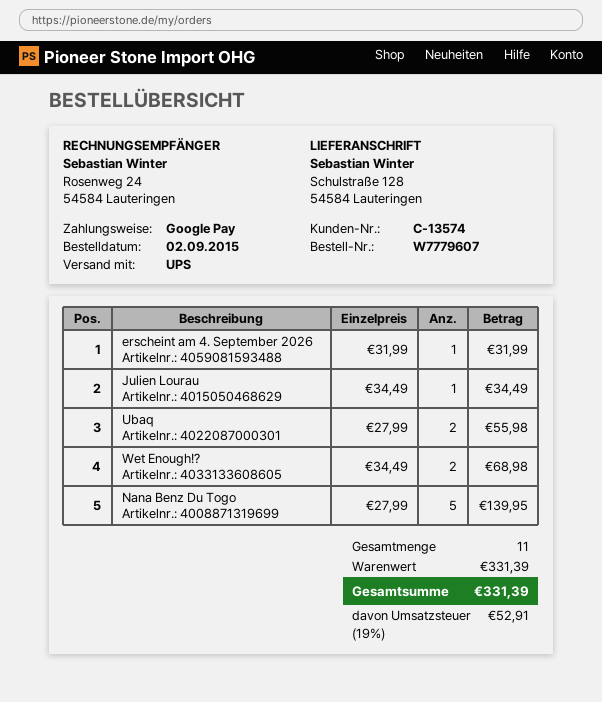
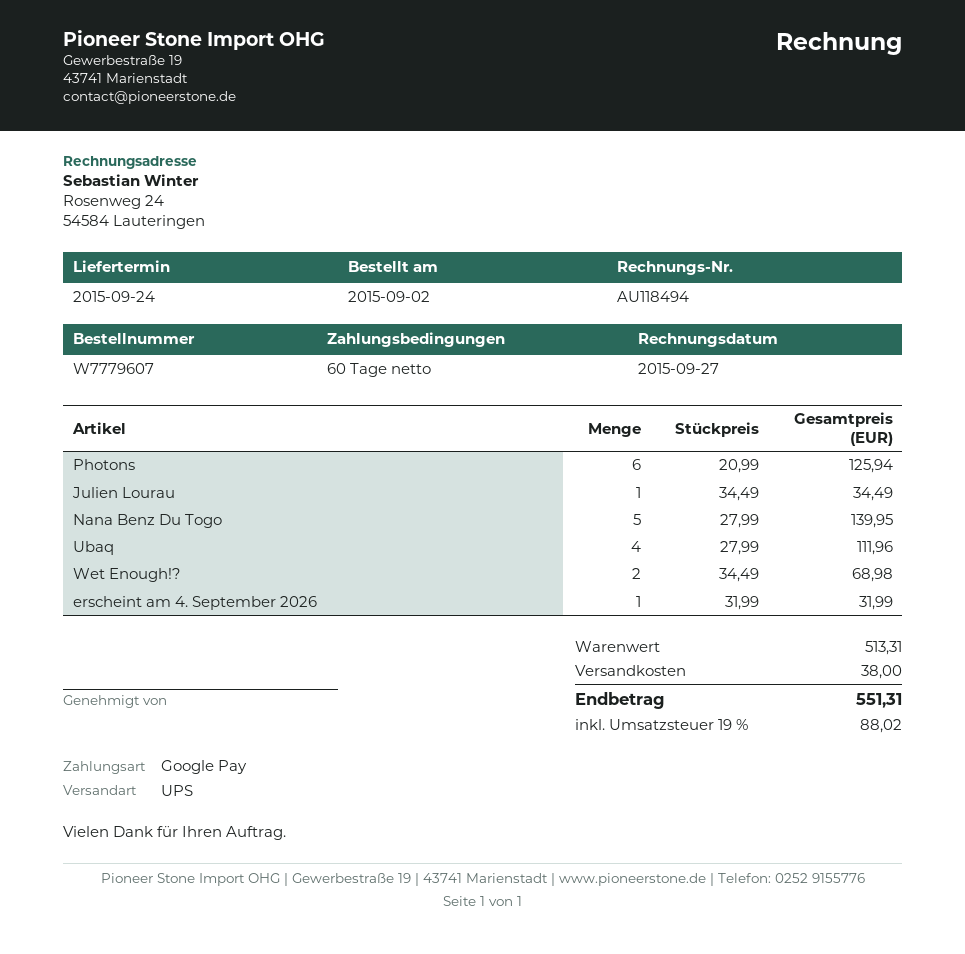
Ubaq: 2 x 27.99 = 55.98 -> 4 x 27.99 = 111.96
Photons: none -> 6 x 20.99 = 125.94
subtotal: 331.39 -> 513.31
shipping: none -> 38.00
tax: 19% = 52.91 -> 19% = 88.02
total: 331.39 -> 551.31

